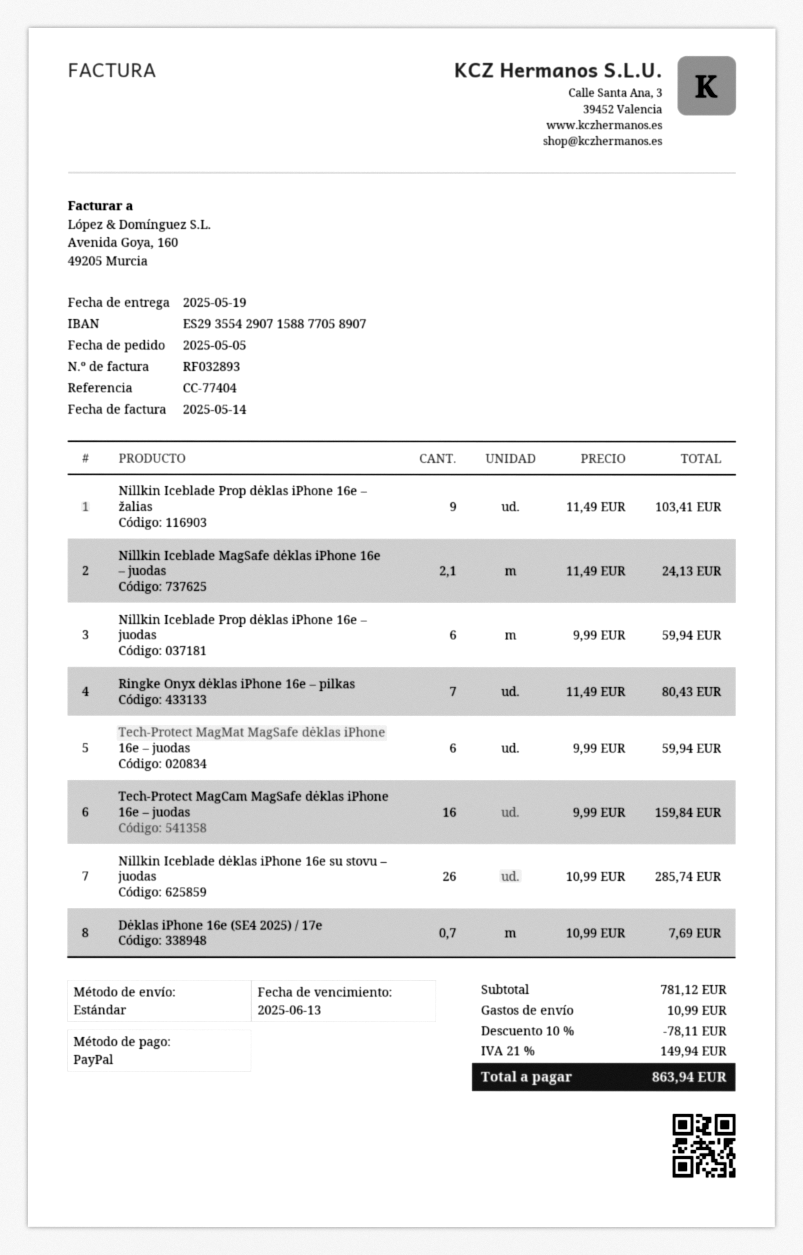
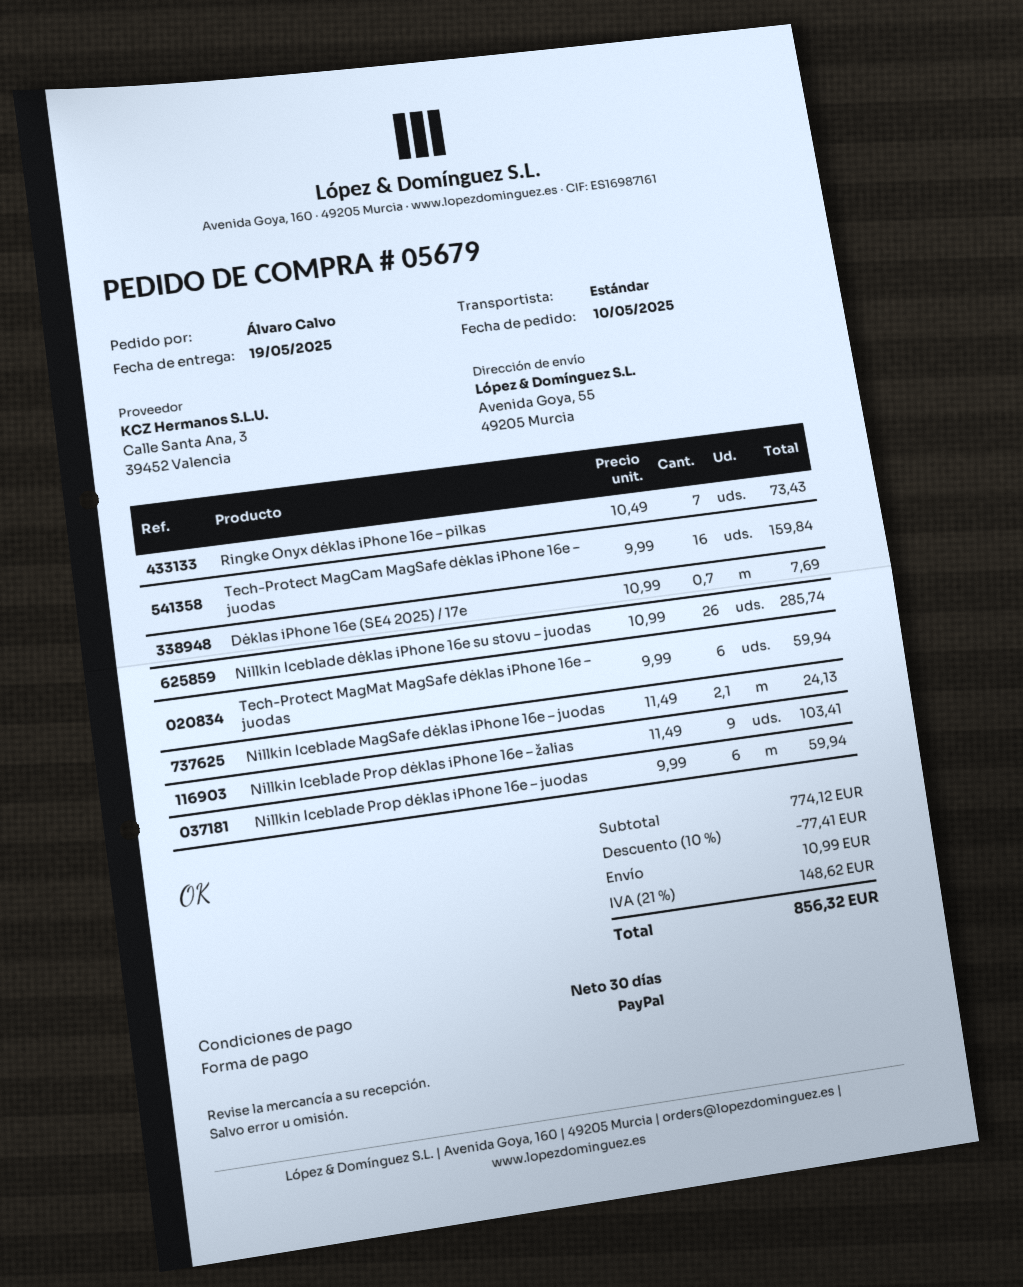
order date: 2025-05-05 -> 2025-05-10
Ringke Onyx dėklas iPhone 16e – pilkas: 7 x 11.49 = 80.43 -> 7 x 10.49 = 73.43
subtotal: 781.12 -> 774.12
discount: 10% = 78.11 -> 10% = 77.41
tax: 21% = 149.94 -> 21% = 148.62
total: 863.94 -> 856.32

